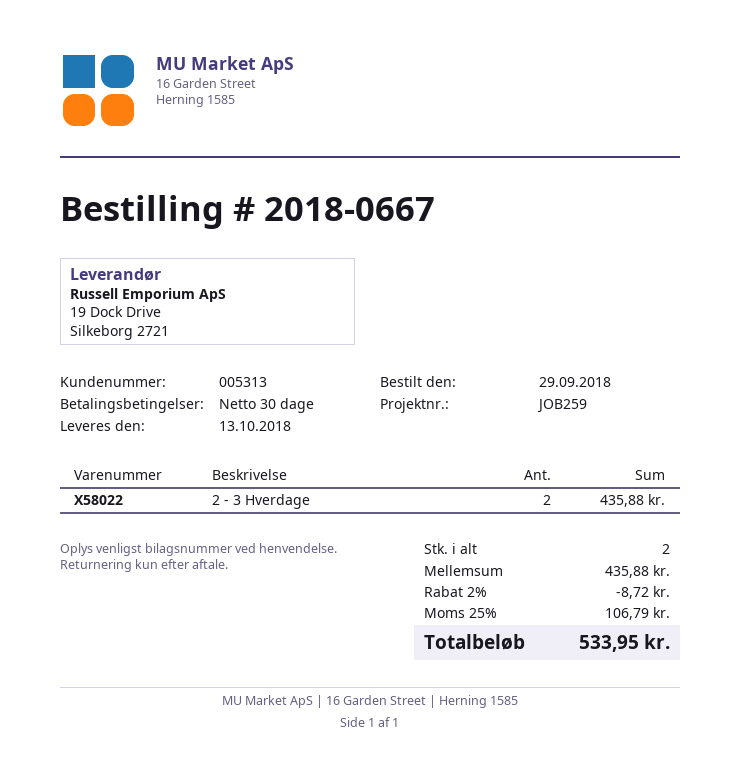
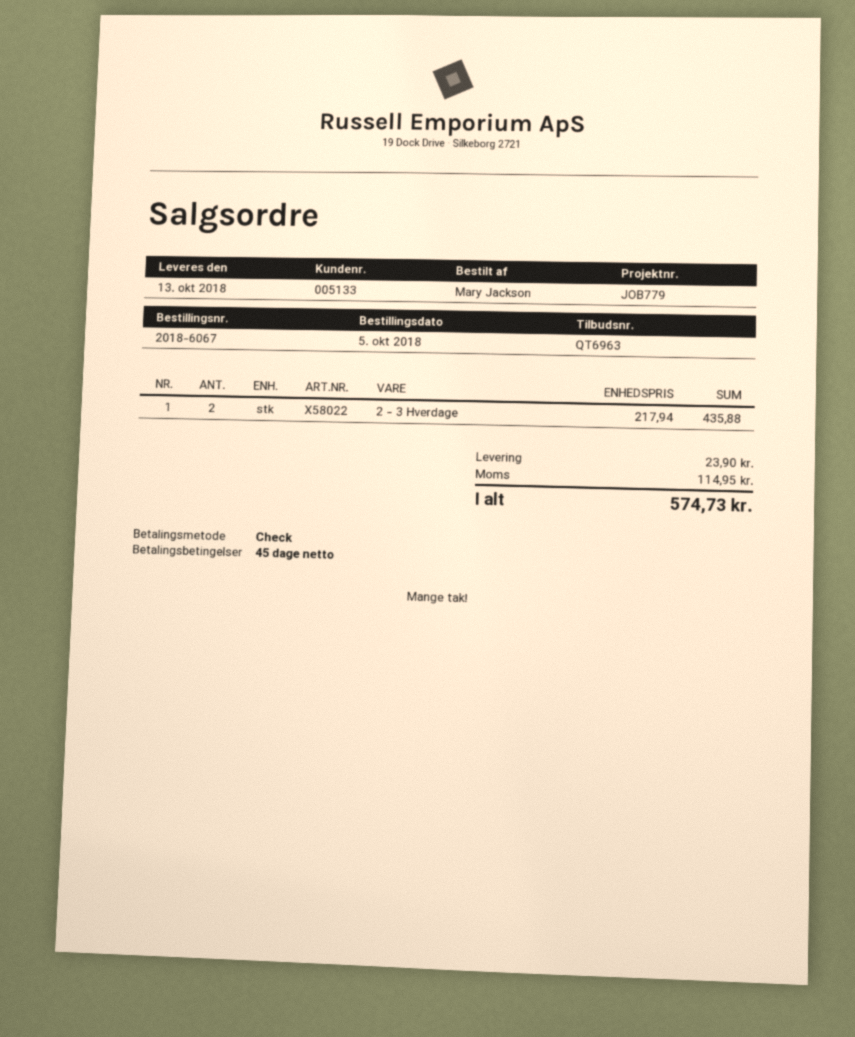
order number: 2018-0667 -> 2018-6067
order date: 2018-09-29 -> 2018-10-05
payment terms: 30 days -> 45 days
customer number: 005313 -> 005133
reference: JOB259 -> JOB779
discount: 2% = 8.72 -> none
shipping: none -> 23.90
tax: 106.79 -> 114.95
total: 533.95 -> 574.73

